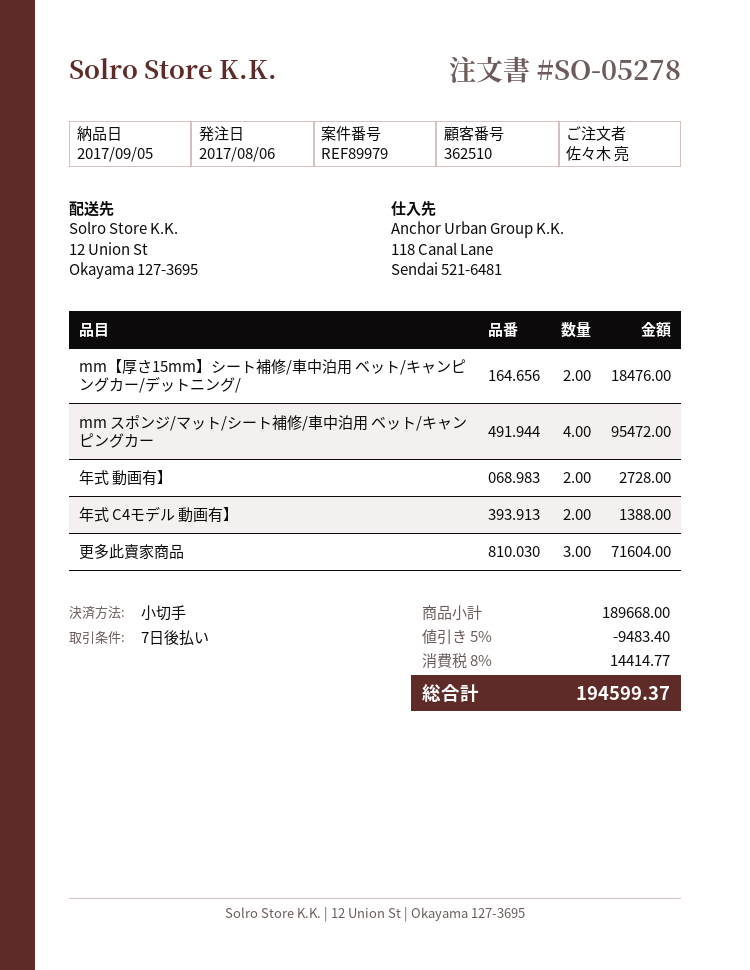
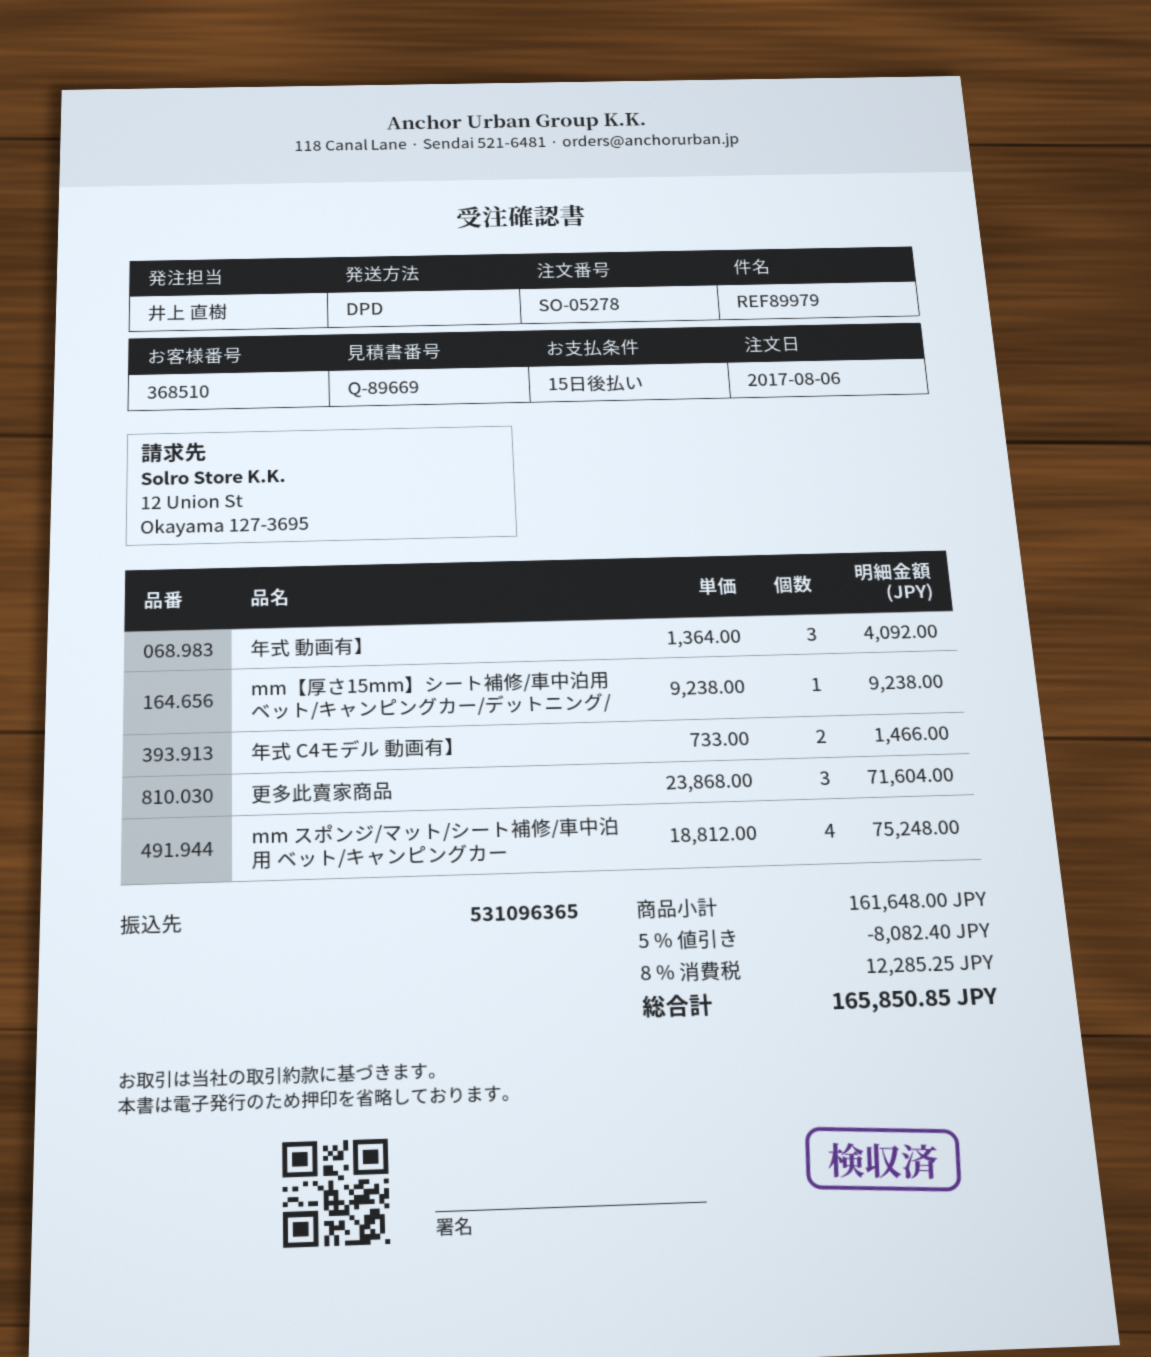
payment terms: 7 days -> 15 days
customer number: 362510 -> 368510
ordered by: 佐々木 亮 -> 井上 直樹
mm【厚さ15mm】シート補修/車中泊用 ベット/キャンピングカー/デットニング/: 2 for 18476.00 -> 1 for 9238.00
mm スポンジ/マット/シート補修/車中泊用 ベット/キャンピングカー: 4 for 95472.00 -> 4 for 75248.00
年式 動画有】: 2 for 2728.00 -> 3 for 4092.00
年式 C4モデル 動画有】: 2 for 1388.00 -> 2 for 1466.00
subtotal: 189668.00 -> 161648.00
discount: 5% = 9483.40 -> 5% = 8082.40
tax: 8% = 14414.77 -> 8% = 12285.25
total: 194599.37 -> 165850.85

